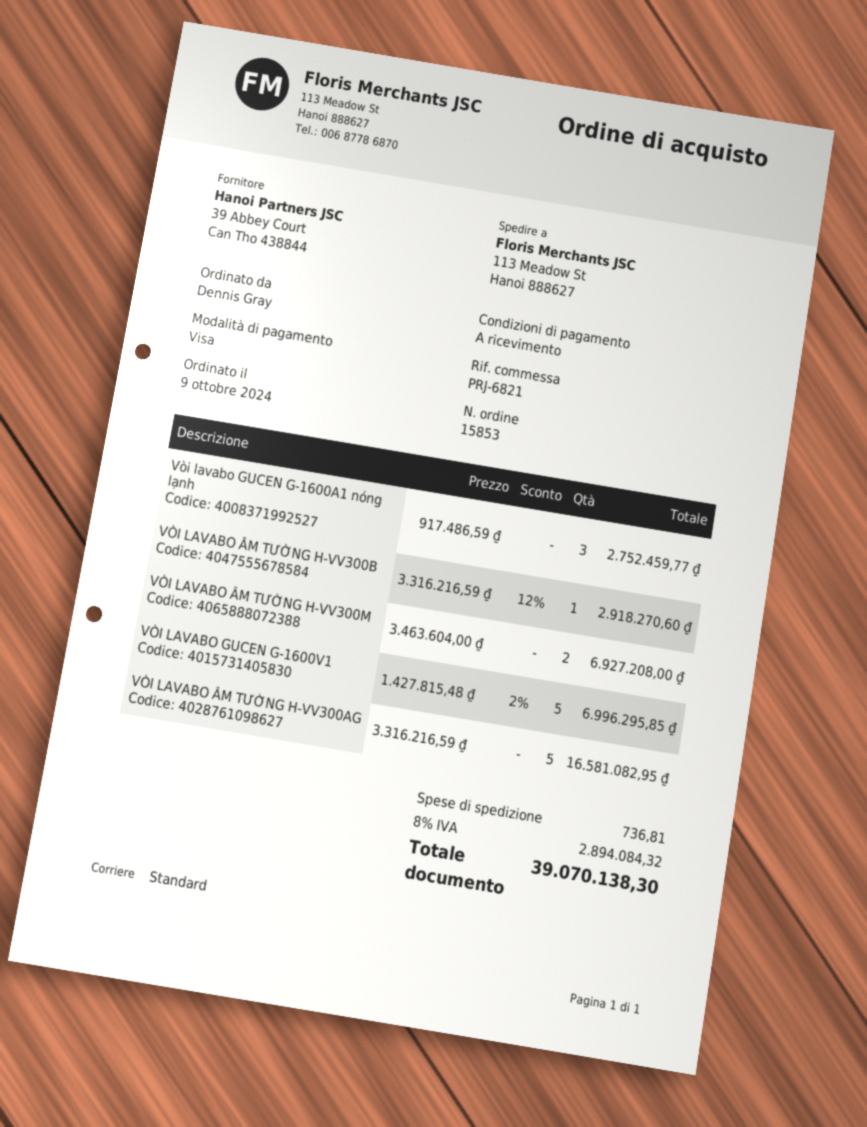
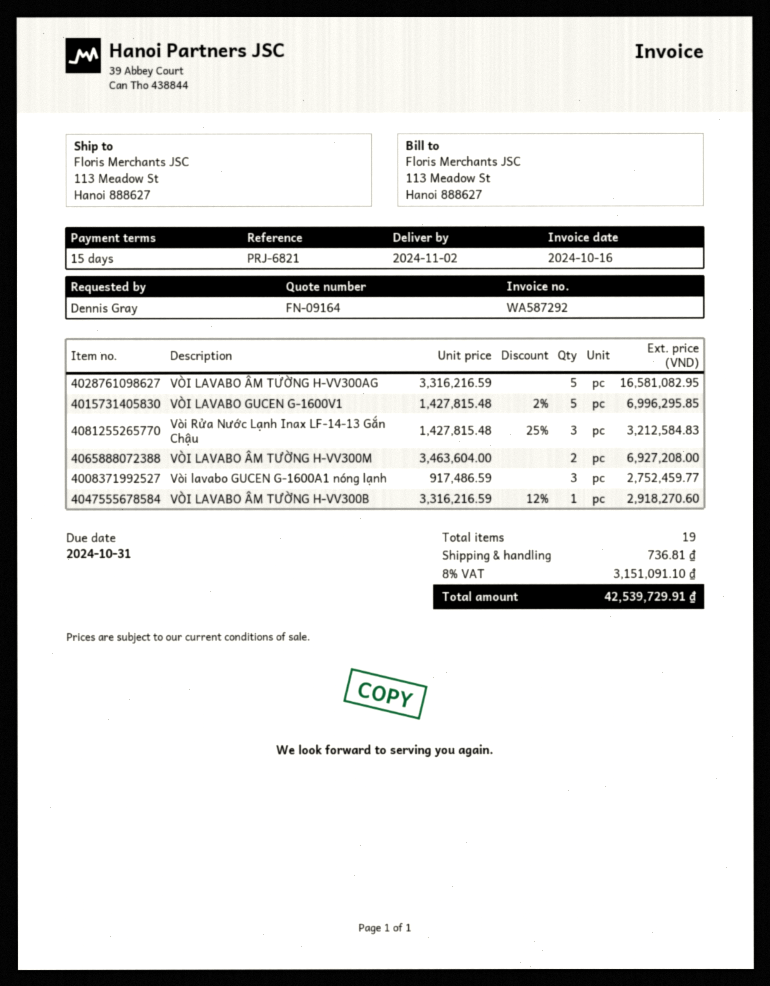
payment terms: on receipt -> 15 days
Vòi Rửa Nước Lạnh Inax LF-14-13 Gắn Chậu: none -> 3 x 1427815.48 - 25% = 3212584.83
tax: 8% = 2894084.32 -> 8% = 3151091.10
total: 39070138.30 -> 42539729.91

